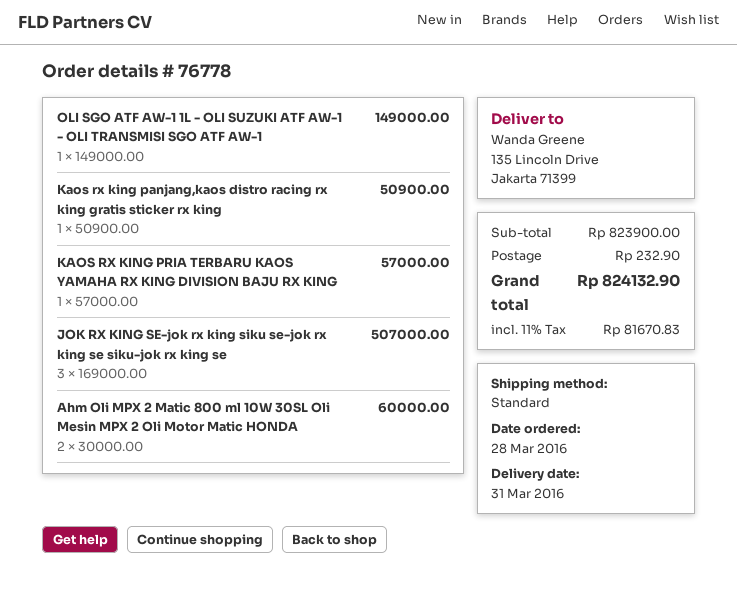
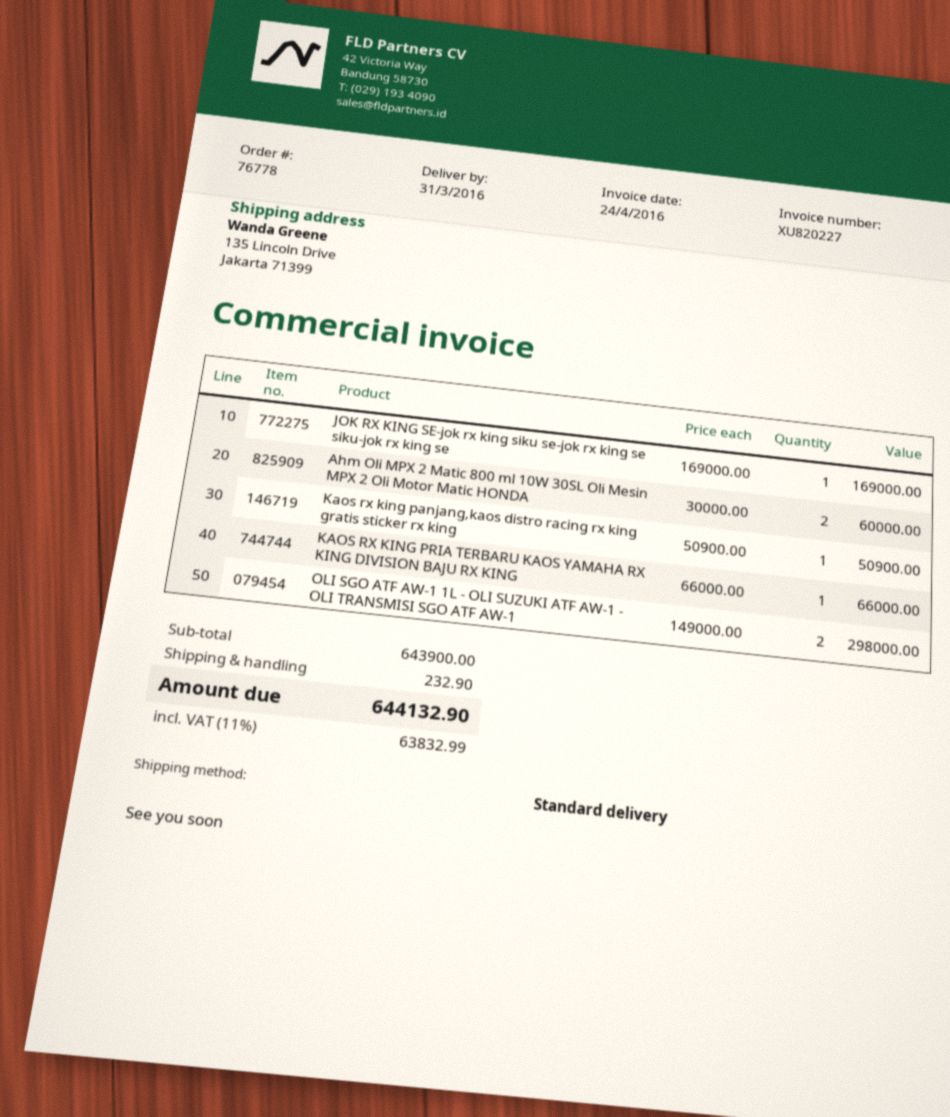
OLI SGO ATF AW-1 1L - OLI SUZUKI ATF AW-1 - OLI TRANSMISI SGO ATF AW-1: 1 x 149000.00 = 149000.00 -> 2 x 149000.00 = 298000.00
KAOS RX KING PRIA TERBARU KAOS YAMAHA RX KING DIVISION BAJU RX KING: 1 x 57000.00 = 57000.00 -> 1 x 66000.00 = 66000.00
JOK RX KING SE-jok rx king siku se-jok rx king se siku-jok rx king se: 3 x 169000.00 = 507000.00 -> 1 x 169000.00 = 169000.00
subtotal: 823900.00 -> 643900.00
tax: 11% = 81670.83 -> 11% = 63832.99
total: 824132.90 -> 644132.90

